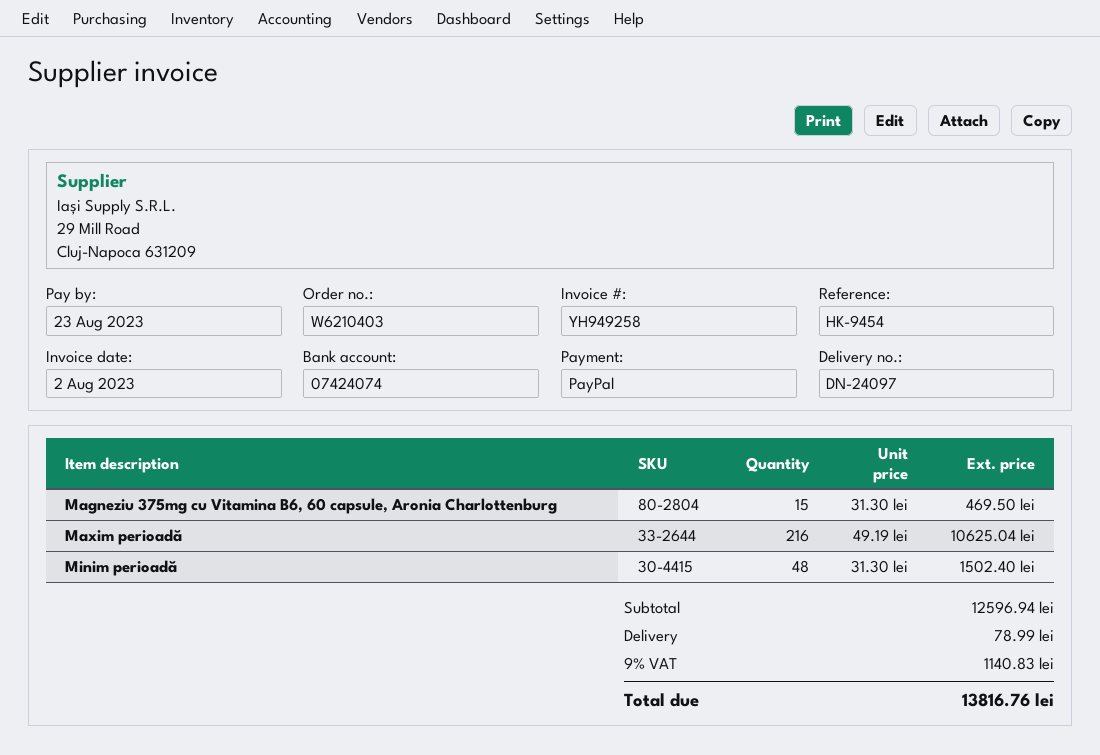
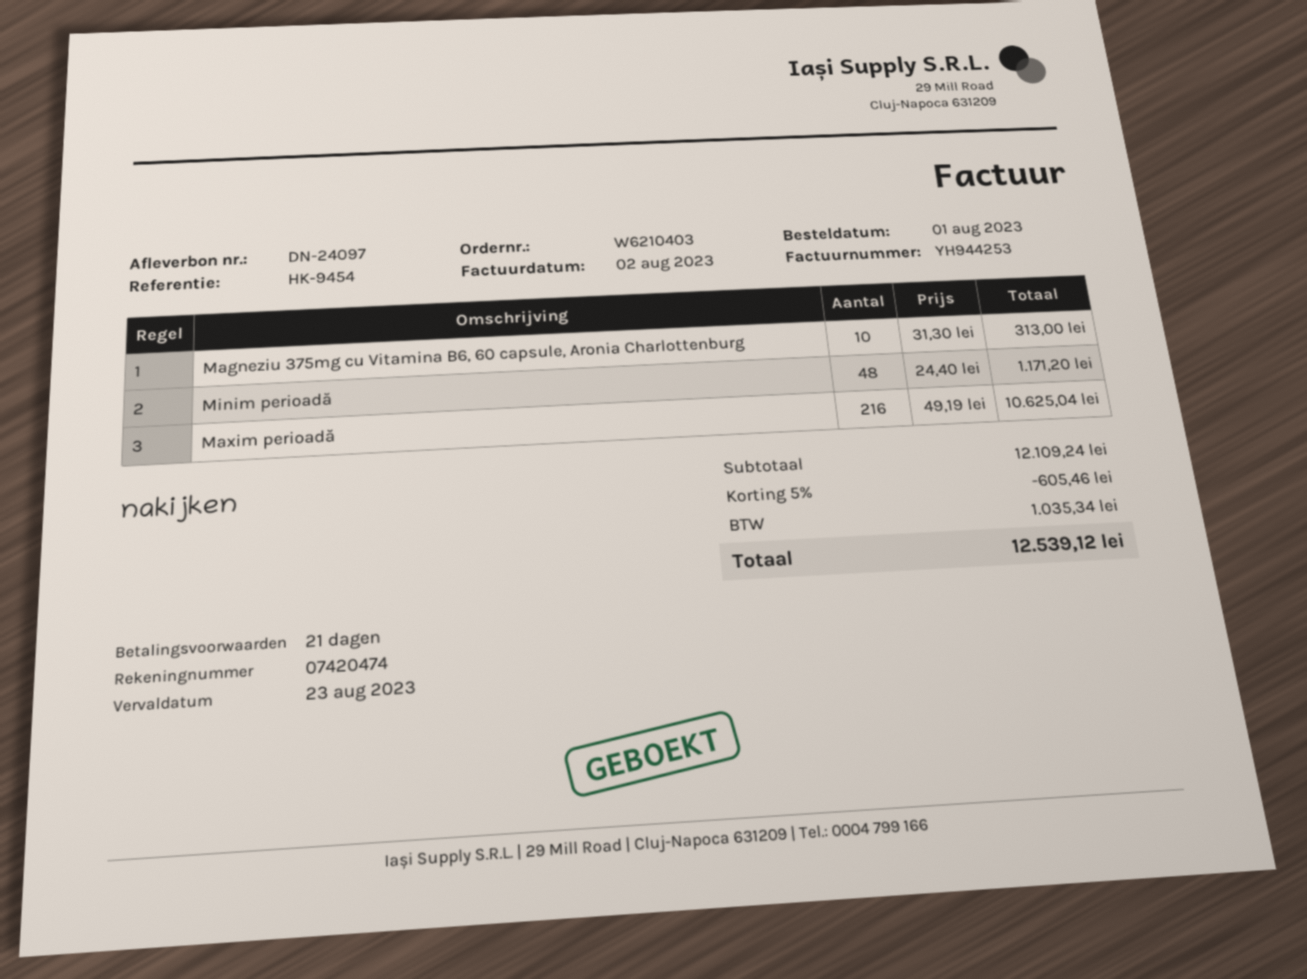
invoice number: YH949258 -> YH944253
bank account: 07424074 -> 07420474
Magneziu 375mg cu Vitamina B6, 60 capsule, Aronia Charlottenburg: 15 x 31.30 = 469.50 -> 10 x 31.30 = 313.00
Minim perioadă: 48 x 31.30 = 1502.40 -> 48 x 24.40 = 1171.20
subtotal: 12596.94 -> 12109.24
discount: none -> 5% = 605.46
shipping: 78.99 -> none
tax: 1140.83 -> 1035.34
total: 13816.76 -> 12539.12

